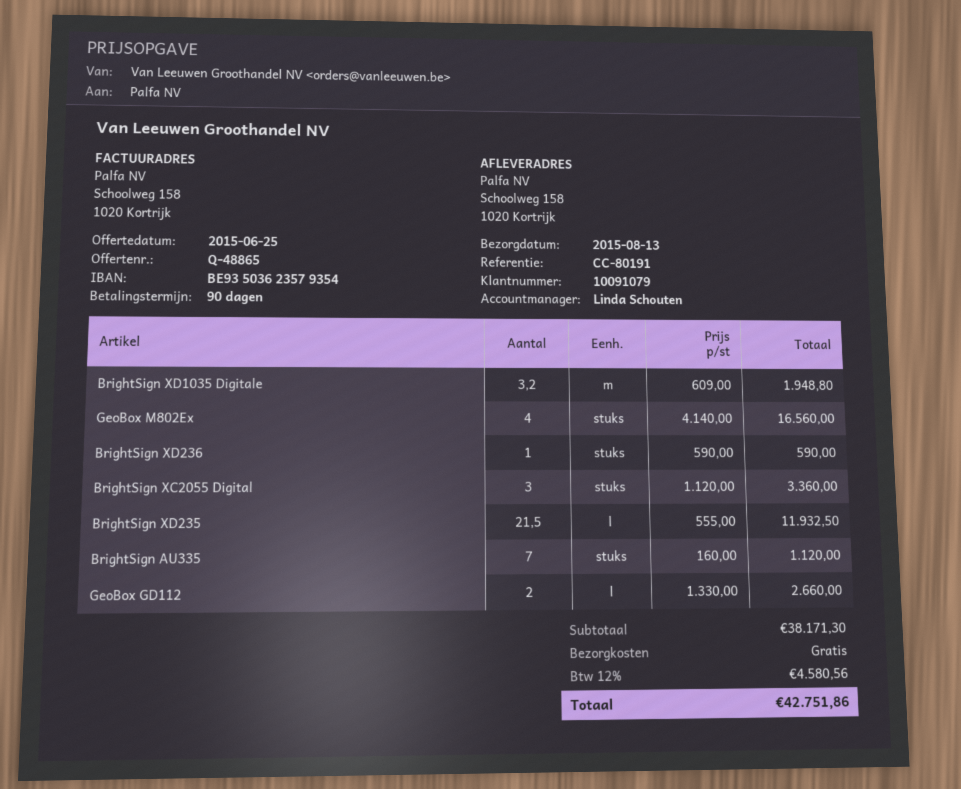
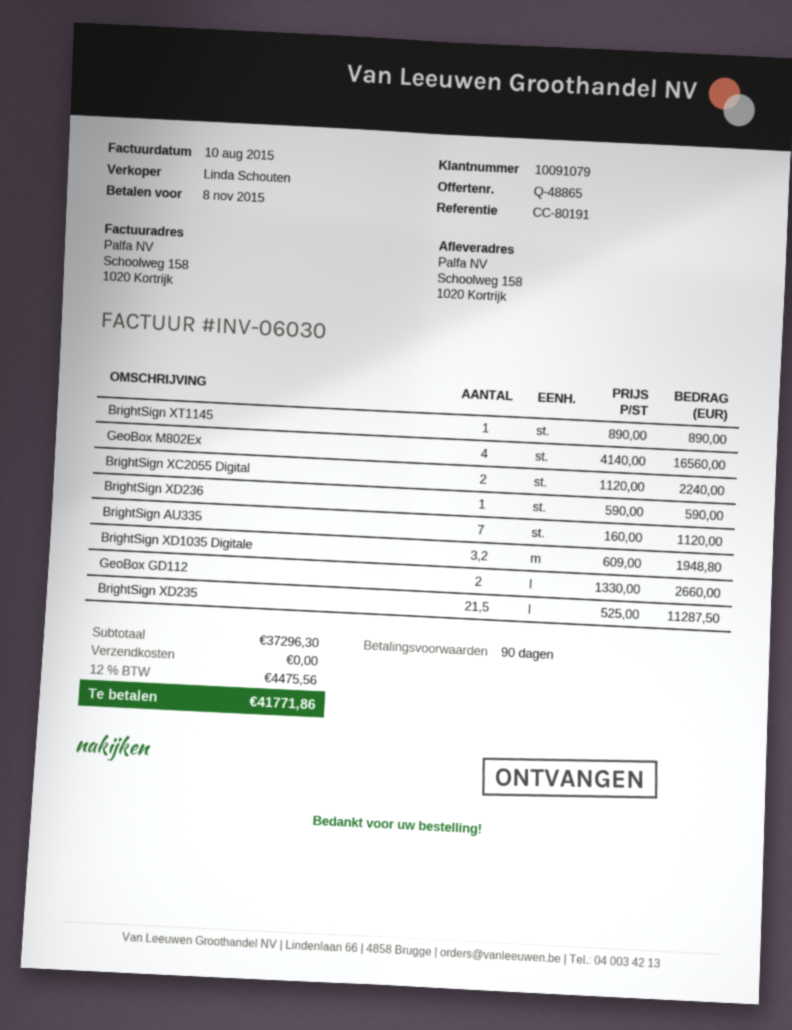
BrightSign XC2055 Digital: 3 x 1120.00 = 3360.00 -> 2 x 1120.00 = 2240.00
BrightSign XD235: 21.5 x 555.00 = 11932.50 -> 21.5 x 525.00 = 11287.50
BrightSign XT1145: none -> 1 x 890.00 = 890.00
subtotal: 38171.30 -> 37296.30
tax: 12% = 4580.56 -> 12% = 4475.56
total: 42751.86 -> 41771.86

